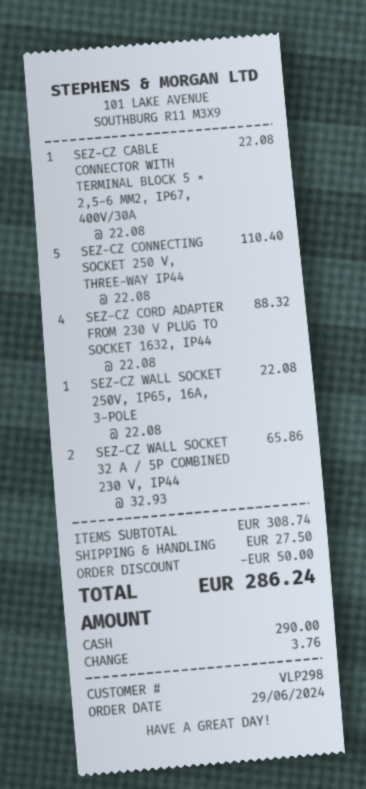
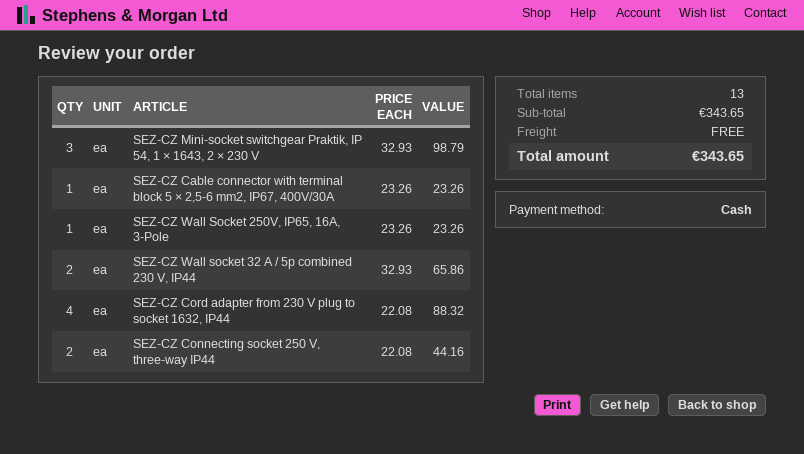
SEZ-CZ CABLE CONNECTOR WITH TERMINAL BLOCK 5 × 2,5-6 MM2, IP67, 400V/30A: 1 x 22.08 = 22.08 -> 1 x 23.26 = 23.26
SEZ-CZ CONNECTING SOCKET 250 V, THREE-WAY IP44: 5 x 22.08 = 110.40 -> 2 x 22.08 = 44.16
SEZ-CZ WALL SOCKET 250V, IP65, 16A, 3-POLE: 1 x 22.08 = 22.08 -> 1 x 23.26 = 23.26
SEZ-CZ Mini-socket switchgear Praktik, IP 54, 1 × 1643, 2 × 230 V: none -> 3 x 32.93 = 98.79
subtotal: 308.74 -> 343.65
discount: 50.00 -> none
shipping: 27.50 -> 0.00
total: 286.24 -> 343.65

